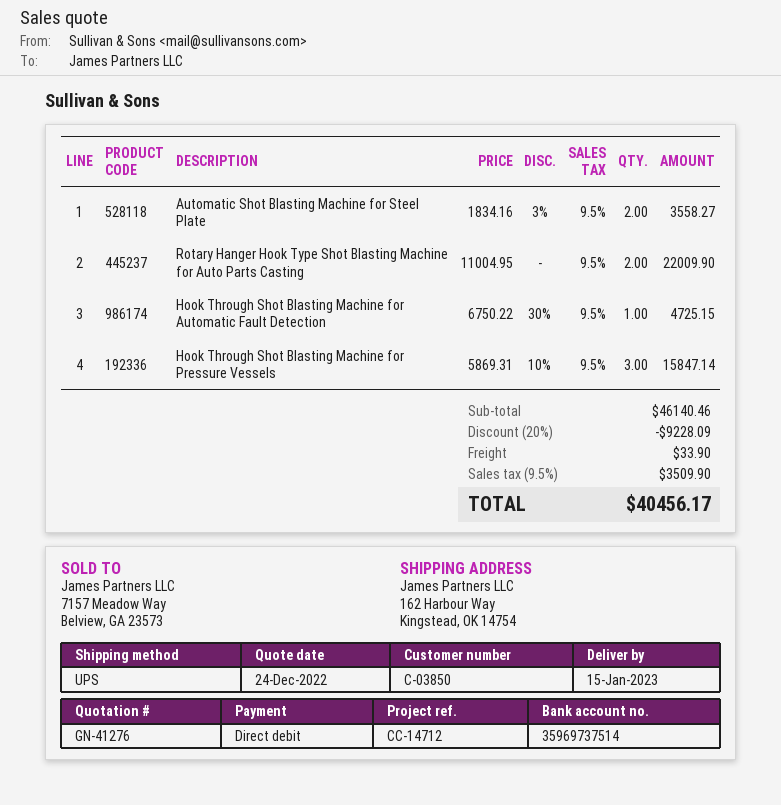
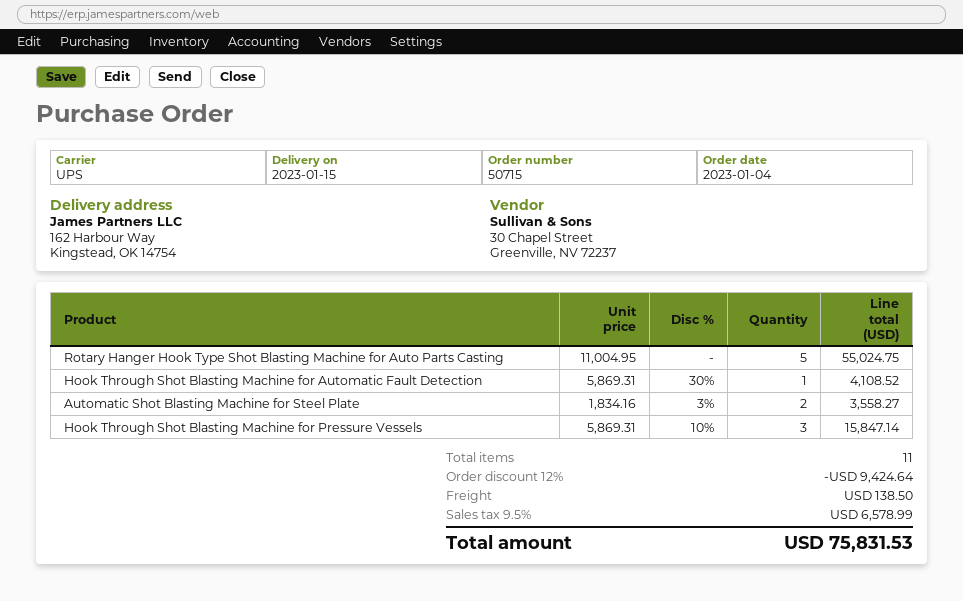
Rotary Hanger Hook Type Shot Blasting Machine for Auto Parts Casting: 2 x 11004.95 = 22009.90 -> 5 x 11004.95 = 55024.75
Hook Through Shot Blasting Machine for Automatic Fault Detection: 1 x 6750.22 - 30% = 4725.15 -> 1 x 5869.31 - 30% = 4108.52
discount: 20% = 9228.09 -> 12% = 9424.64
shipping: 33.90 -> 138.50
tax: 9.5% = 3509.90 -> 9.5% = 6578.99
total: 40456.17 -> 75831.53

